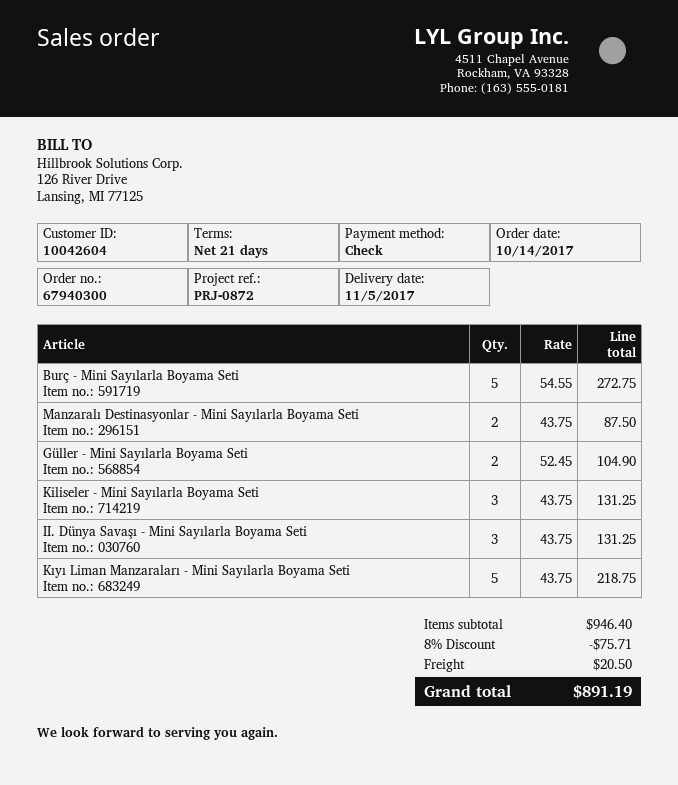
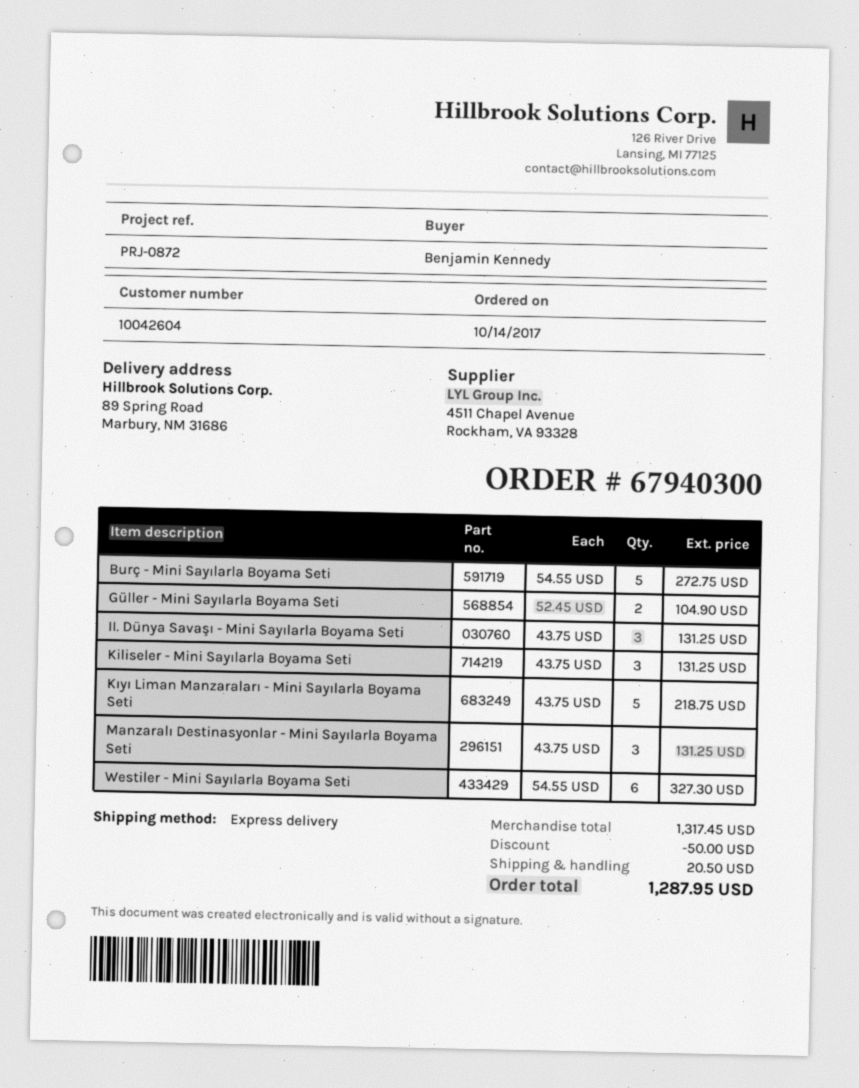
Manzaralı Destinasyonlar - Mini Sayılarla Boyama Seti: 2 x 43.75 = 87.50 -> 3 x 43.75 = 131.25
Westiler - Mini Sayılarla Boyama Seti: none -> 6 x 54.55 = 327.30
subtotal: 946.40 -> 1317.45
discount: 75.71 -> 50.00
total: 891.19 -> 1287.95

